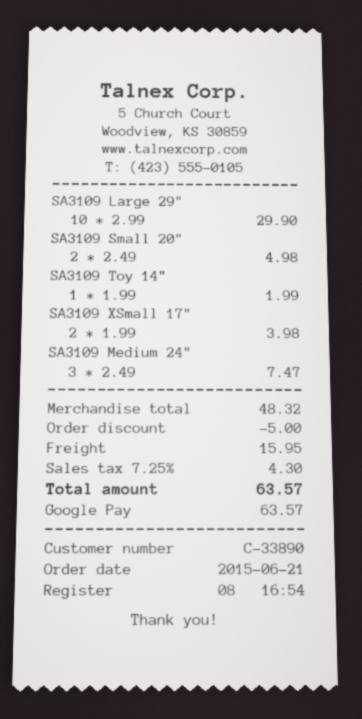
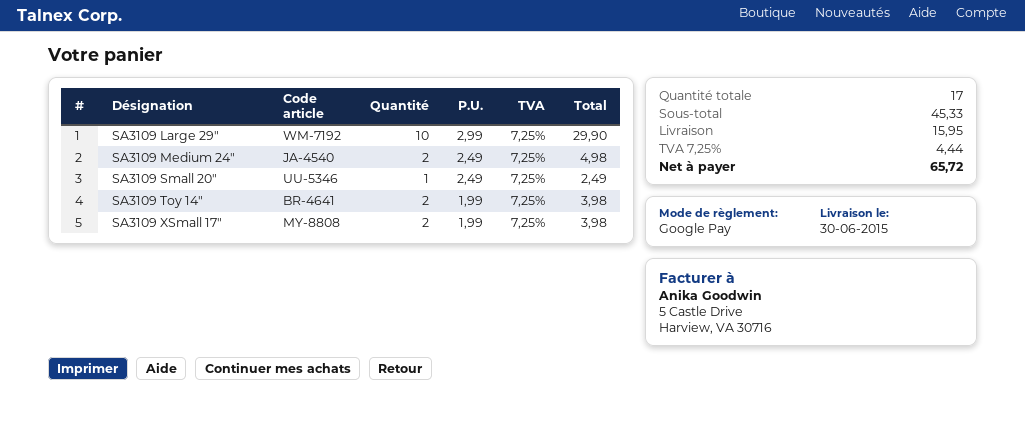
SA3109 Small 20": 2 x 2.49 = 4.98 -> 1 x 2.49 = 2.49
SA3109 Toy 14": 1 x 1.99 = 1.99 -> 2 x 1.99 = 3.98
SA3109 Medium 24": 3 x 2.49 = 7.47 -> 2 x 2.49 = 4.98
subtotal: 48.32 -> 45.33
discount: 5.00 -> none
tax: 7.25% = 4.30 -> 7.25% = 4.44
total: 63.57 -> 65.72

